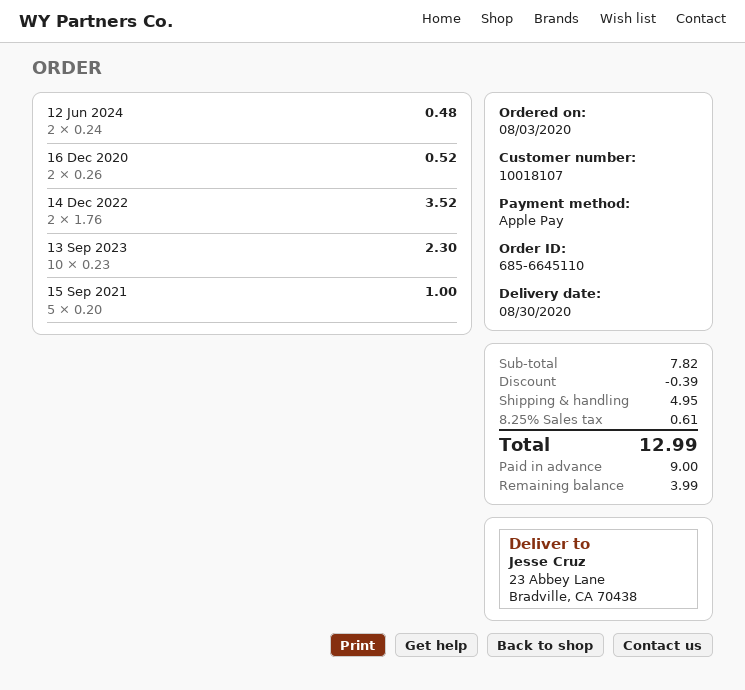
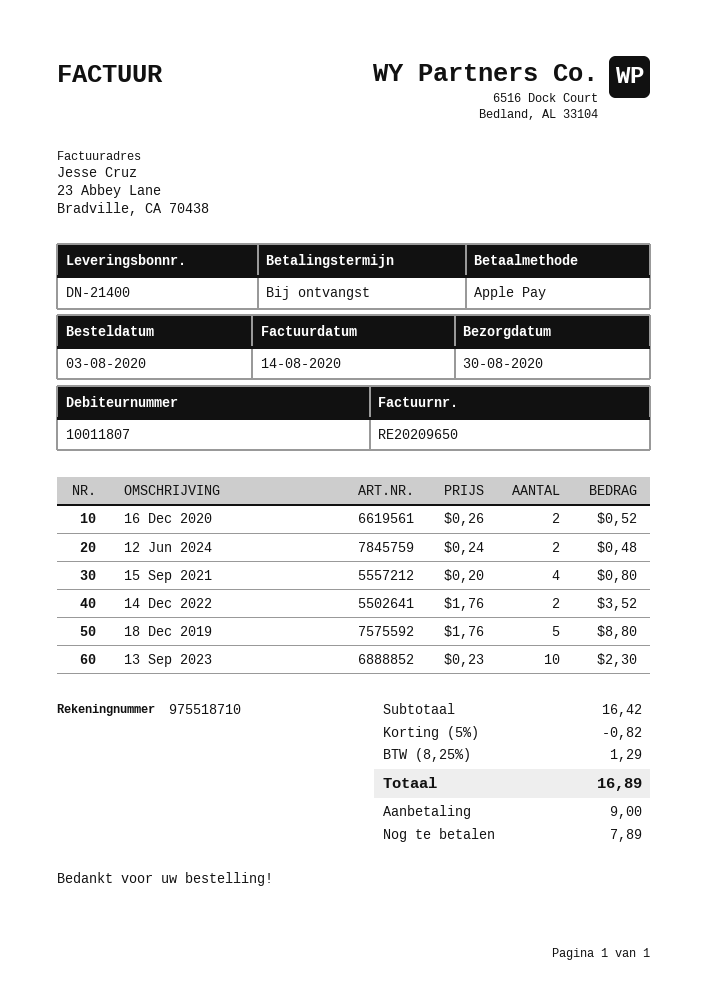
customer number: 10018107 -> 10011807
15 Sep 2021: 5 x 0.20 = 1.00 -> 4 x 0.20 = 0.80
18 Dec 2019: none -> 5 x 1.76 = 8.80
subtotal: 7.82 -> 16.42
discount: 0.39 -> 0.82
shipping: 4.95 -> none
tax: 8.25% = 0.61 -> 8.25% = 1.29
total: 12.99 -> 16.89
balance: 3.99 -> 7.89

